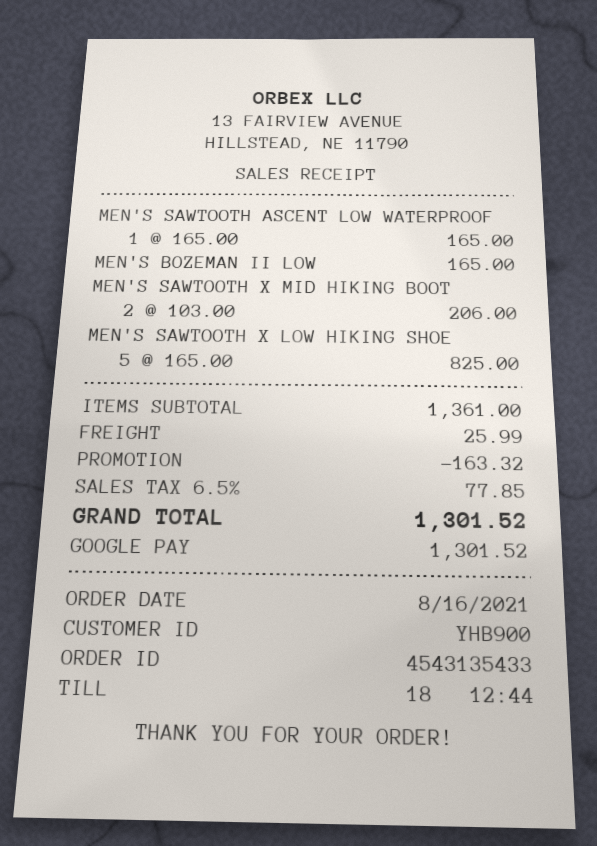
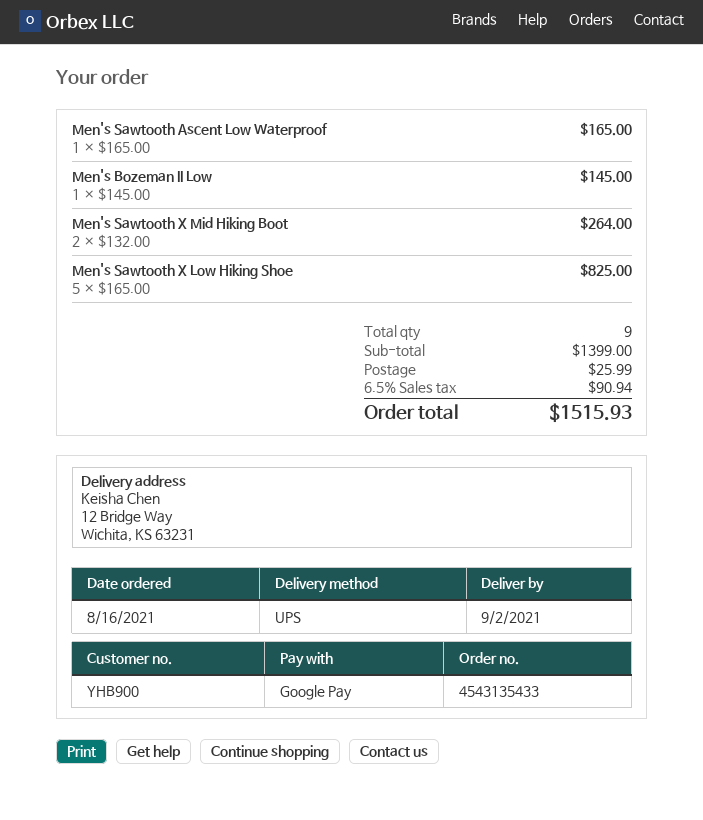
MEN'S BOZEMAN II LOW: 1 x 165.00 = 165.00 -> 1 x 145.00 = 145.00
MEN'S SAWTOOTH X MID HIKING BOOT: 2 x 103.00 = 206.00 -> 2 x 132.00 = 264.00
subtotal: 1361.00 -> 1399.00
discount: 163.32 -> none
tax: 6.5% = 77.85 -> 6.5% = 90.94
total: 1301.52 -> 1515.93

